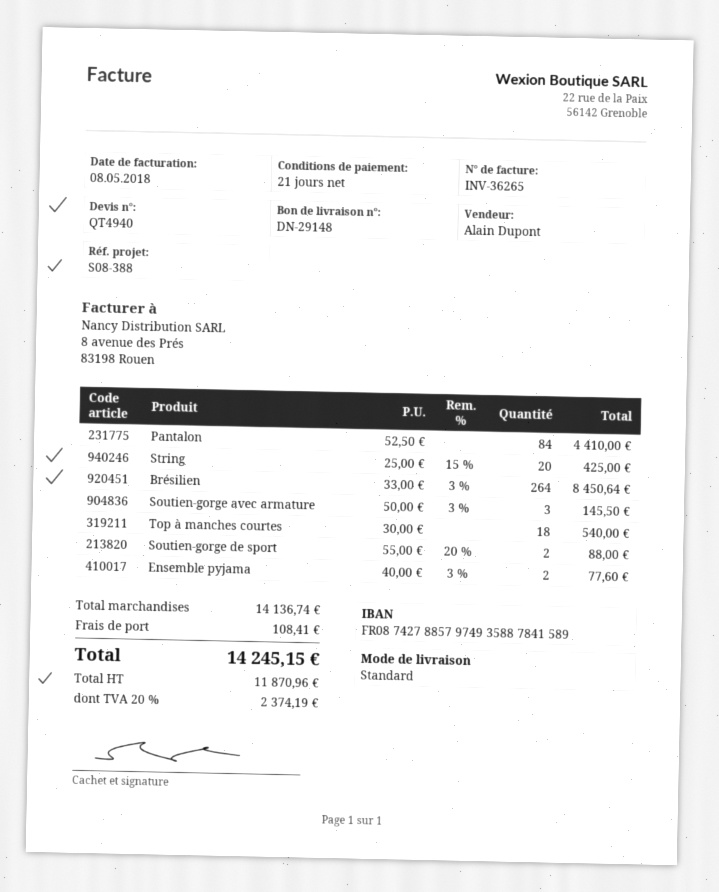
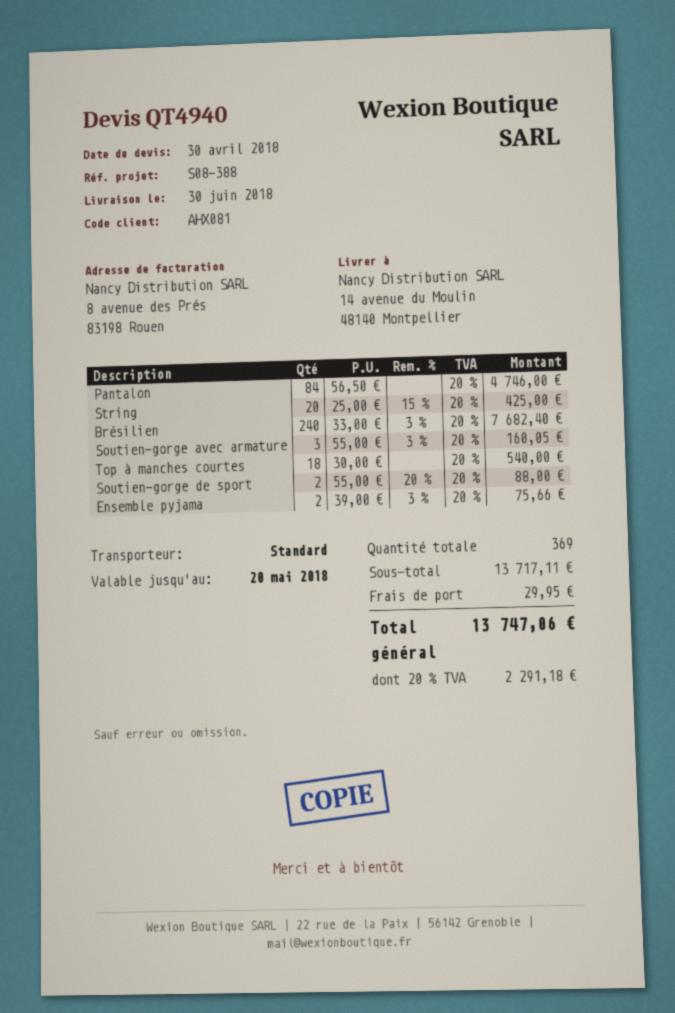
Pantalon: 84 x 52.50 = 4410.00 -> 84 x 56.50 = 4746.00
Brésilien: 264 x 33.00 - 3% = 8450.64 -> 240 x 33.00 - 3% = 7682.40
Soutien-gorge avec armature: 3 x 50.00 - 3% = 145.50 -> 3 x 55.00 - 3% = 160.05
Ensemble pyjama: 2 x 40.00 - 3% = 77.60 -> 2 x 39.00 - 3% = 75.66
subtotal: 14136.74 -> 13717.11
shipping: 108.41 -> 29.95
tax: 20% = 2374.19 -> 20% = 2291.18
total: 14245.15 -> 13747.06

